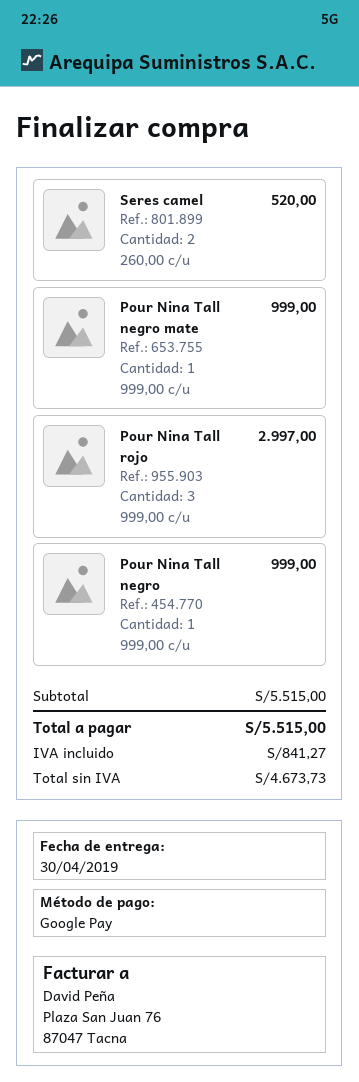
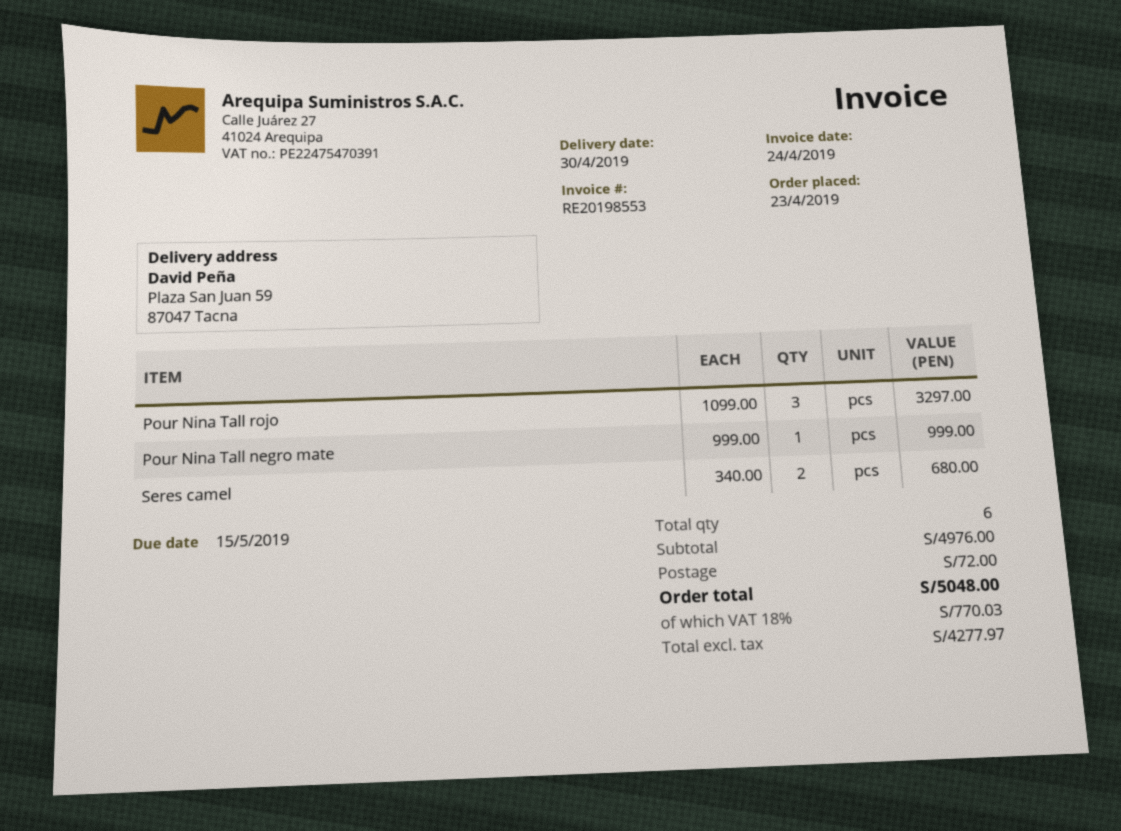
Seres camel: 2 x 260.00 = 520.00 -> 2 x 340.00 = 680.00
Pour Nina Tall rojo: 3 x 999.00 = 2997.00 -> 3 x 1099.00 = 3297.00
Pour Nina Tall negro: 1 x 999.00 = 999.00 -> none
subtotal: 5515.00 -> 4976.00
shipping: none -> 72.00
net: 4673.73 -> 4277.97
tax: 841.27 -> 770.03
total: 5515.00 -> 5048.00

